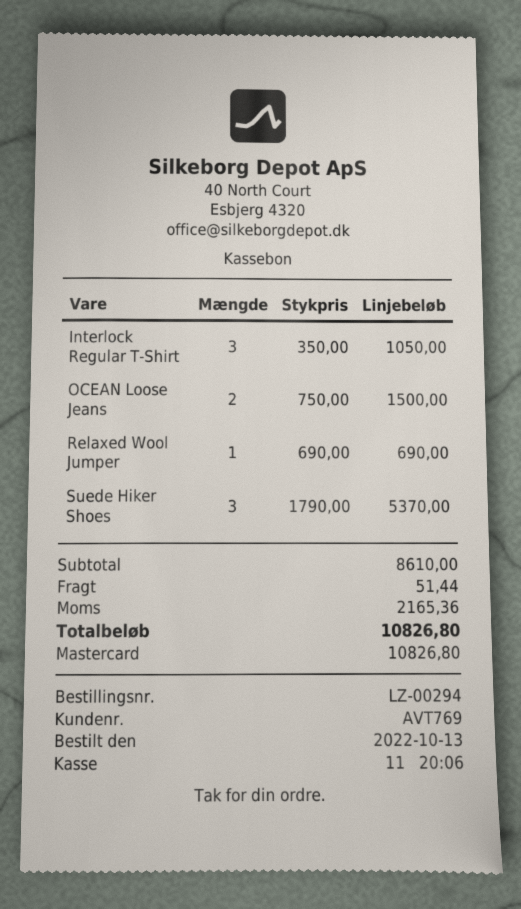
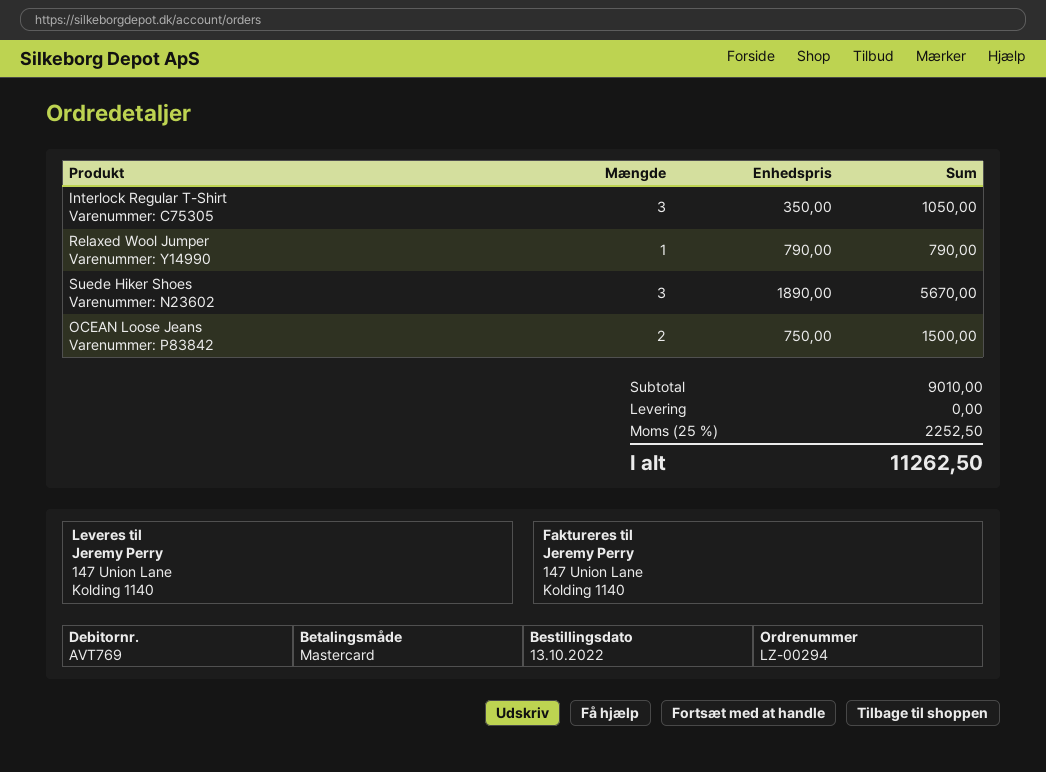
Relaxed Wool Jumper: 1 x 690.00 = 690.00 -> 1 x 790.00 = 790.00
Suede Hiker Shoes: 3 x 1790.00 = 5370.00 -> 3 x 1890.00 = 5670.00
subtotal: 8610.00 -> 9010.00
shipping: 51.44 -> 0.00
tax: 2165.36 -> 2252.50
total: 10826.80 -> 11262.50

